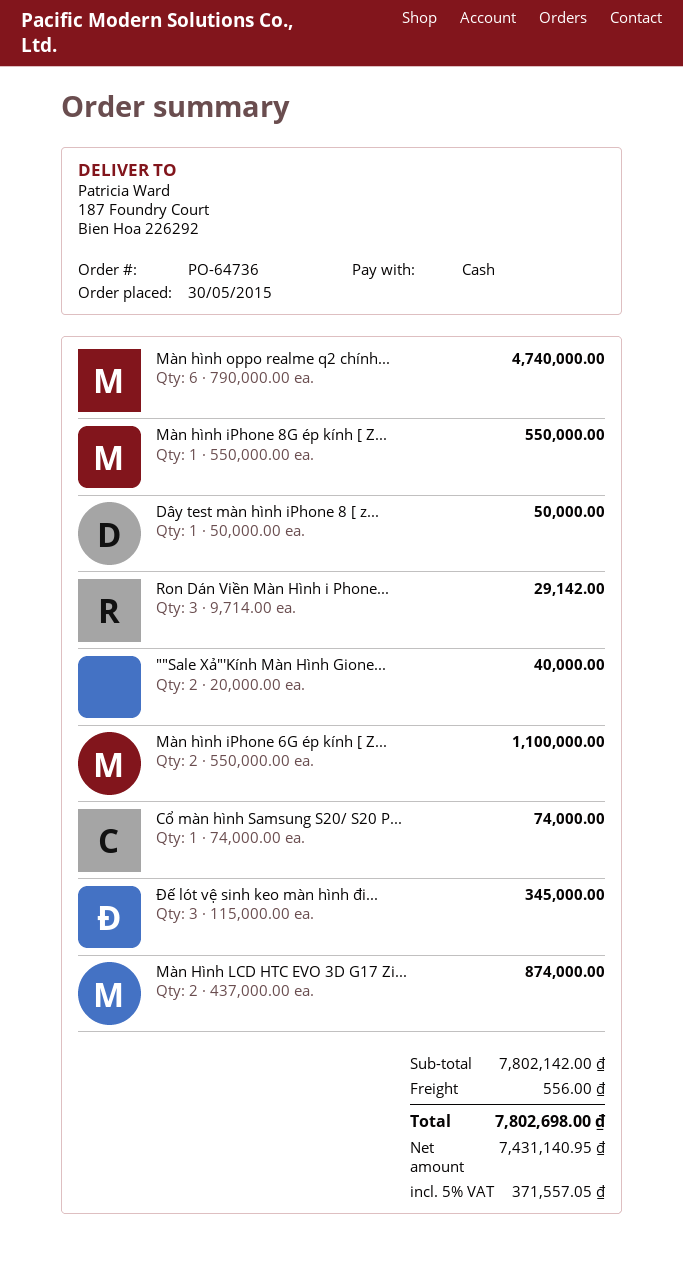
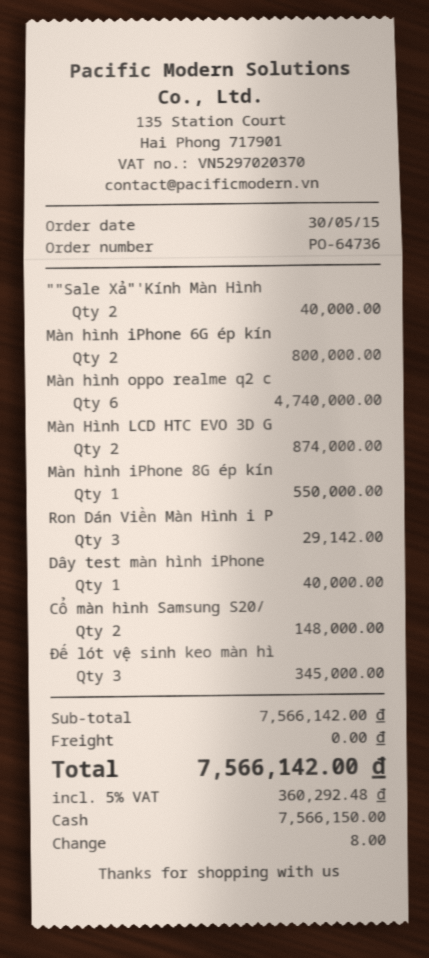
Dây test màn hình iPhone 8 [ z...: 1 for 50000.00 -> 1 for 40000.00
Màn hình iPhone 6G ép kính [ Z...: 2 for 1100000.00 -> 2 for 800000.00
Cổ màn hình Samsung S20/ S20 P...: 1 for 74000.00 -> 2 for 148000.00
subtotal: 7802142.00 -> 7566142.00
shipping: 556.00 -> 0.00
tax: 5% = 371557.05 -> 5% = 360292.48
total: 7802698.00 -> 7566142.00

